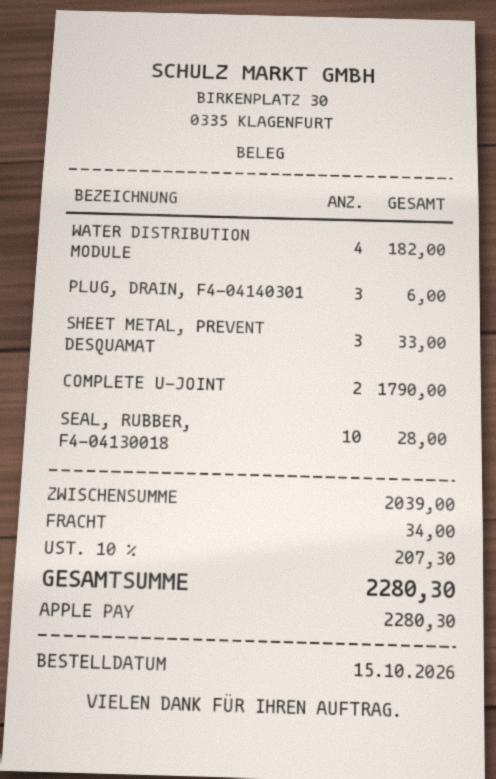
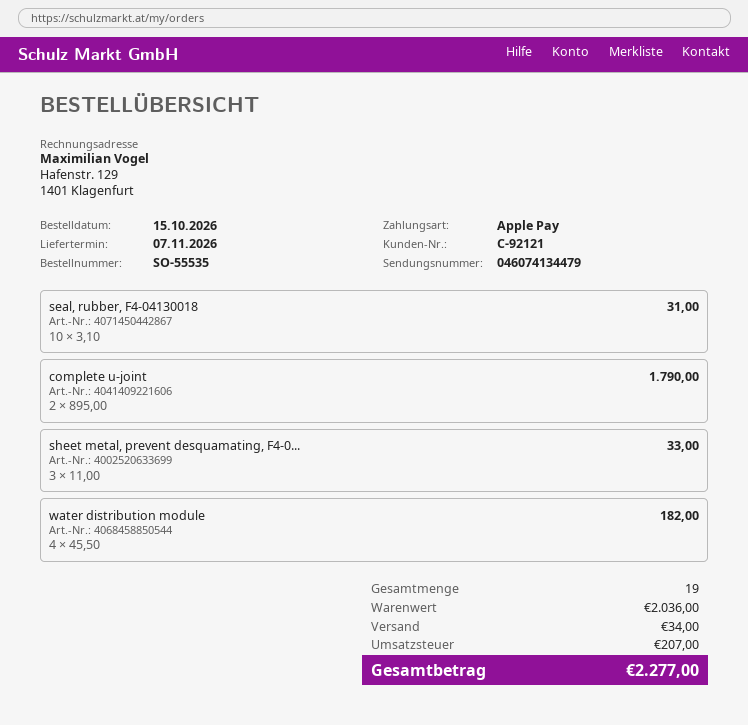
PLUG, DRAIN, F4-04140301: 3 for 6.00 -> none
SEAL, RUBBER, F4-04130018: 10 for 28.00 -> 10 for 31.00
subtotal: 2039.00 -> 2036.00
tax: 207.30 -> 207.00
total: 2280.30 -> 2277.00

